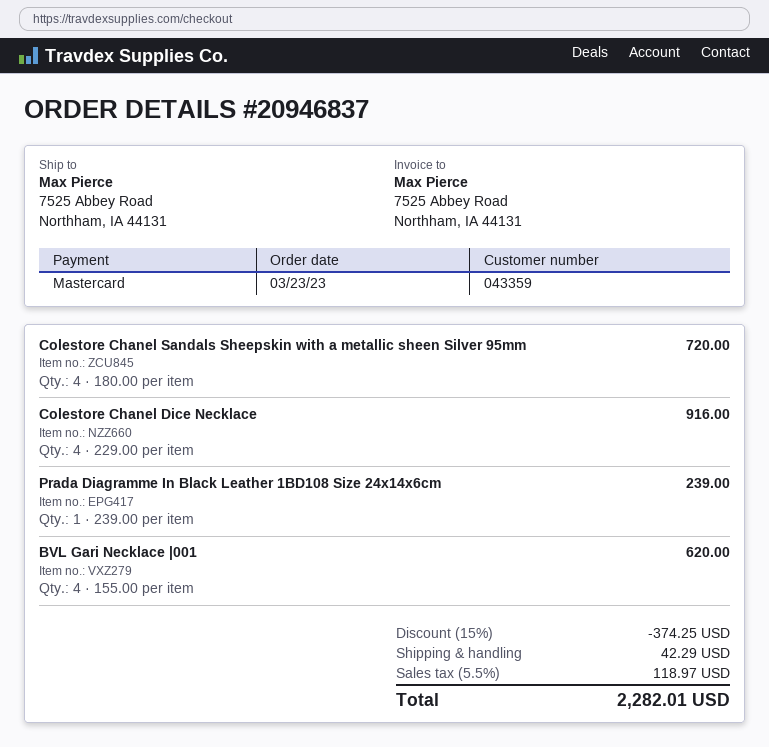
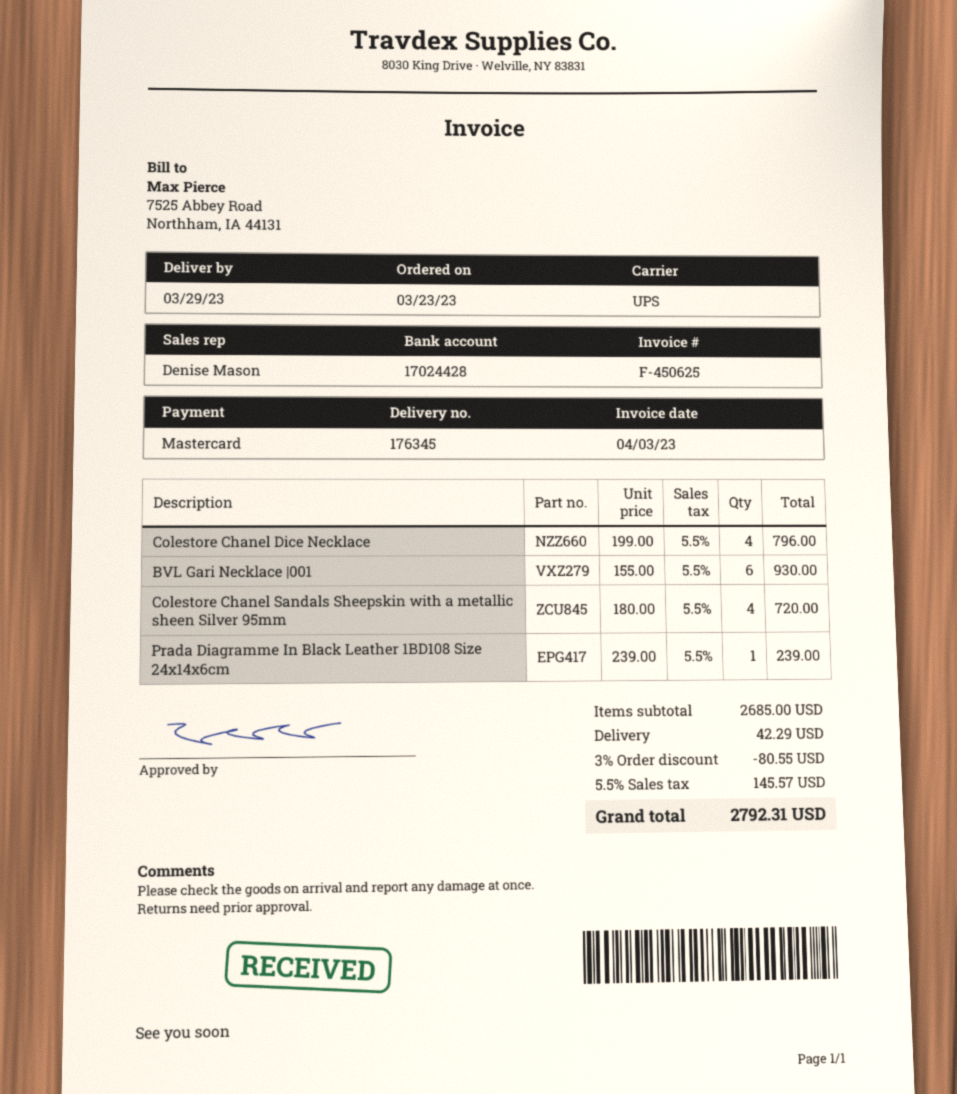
Colestore Chanel Dice Necklace: 4 x 229.00 = 916.00 -> 4 x 199.00 = 796.00
BVL Gari Necklace |001: 4 x 155.00 = 620.00 -> 6 x 155.00 = 930.00
discount: 15% = 374.25 -> 3% = 80.55
tax: 5.5% = 118.97 -> 5.5% = 145.57
total: 2282.01 -> 2792.31

